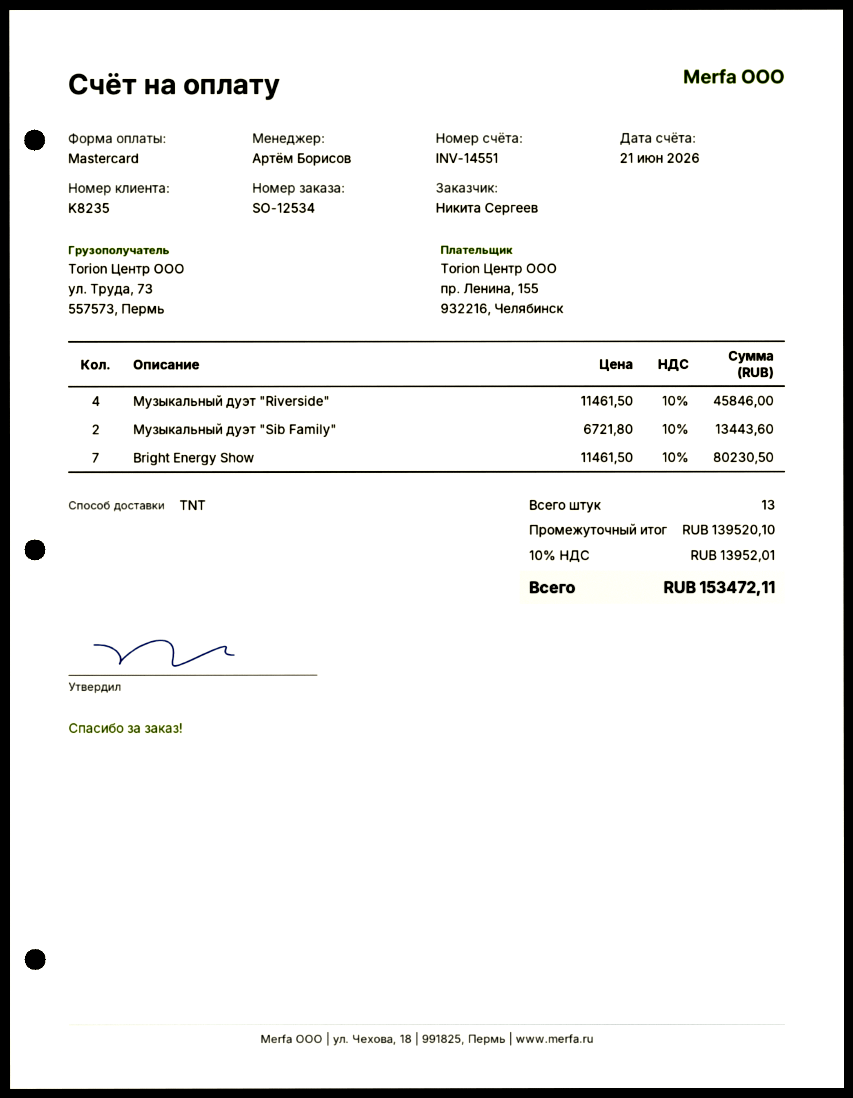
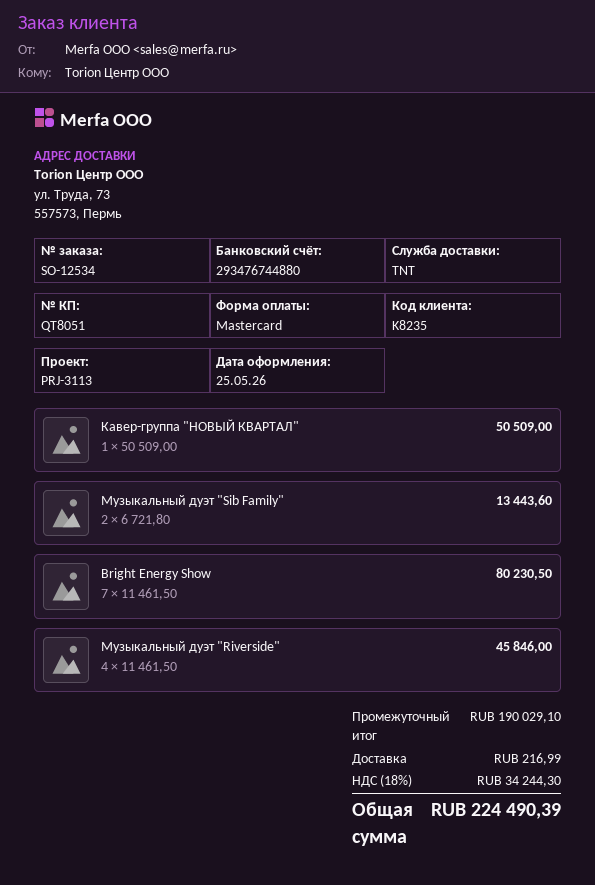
Кавер-группа "НОВЫЙ КВАРТАЛ": none -> 1 x 50509.00 = 50509.00
subtotal: 139520.10 -> 190029.10
shipping: none -> 216.99
tax: 10% = 13952.01 -> 18% = 34244.30
total: 153472.11 -> 224490.39

